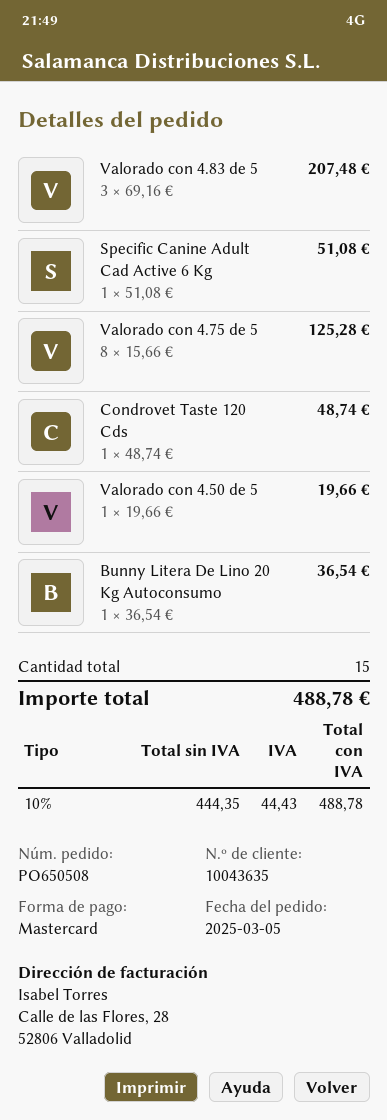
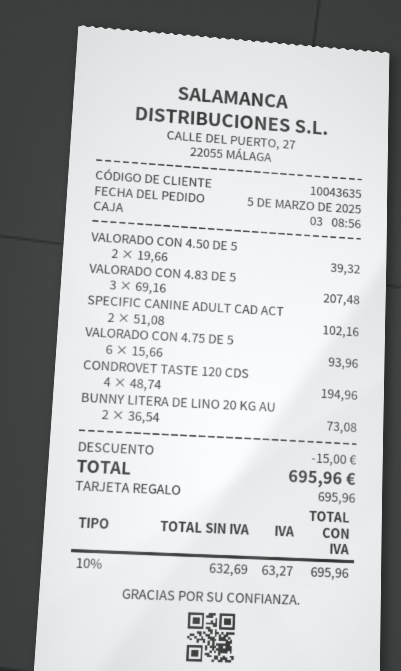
payment method: Mastercard -> gift card
Specific Canine Adult Cad Active 6 Kg: 1 x 51.08 = 51.08 -> 2 x 51.08 = 102.16
Valorado con 4.75 de 5: 8 x 15.66 = 125.28 -> 6 x 15.66 = 93.96
Condrovet Taste 120 Cds: 1 x 48.74 = 48.74 -> 4 x 48.74 = 194.96
Valorado con 4.50 de 5: 1 x 19.66 = 19.66 -> 2 x 19.66 = 39.32
Bunny Litera De Lino 20 Kg Autoconsumo: 1 x 36.54 = 36.54 -> 2 x 36.54 = 73.08
discount: none -> 15.00
net: 444.35 -> 632.69
tax: 10% = 44.43 -> 10% = 63.27
total: 488.78 -> 695.96

